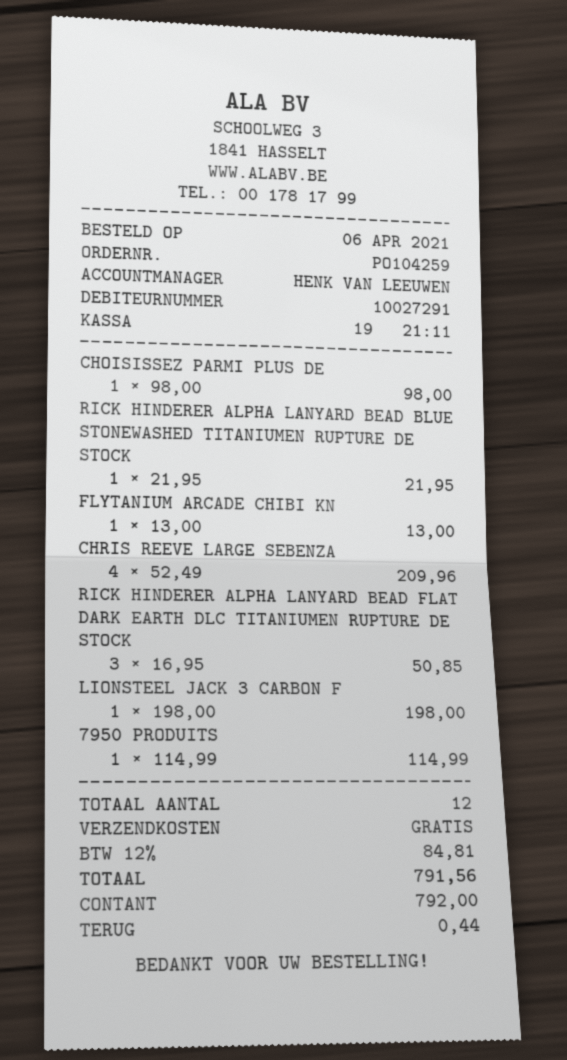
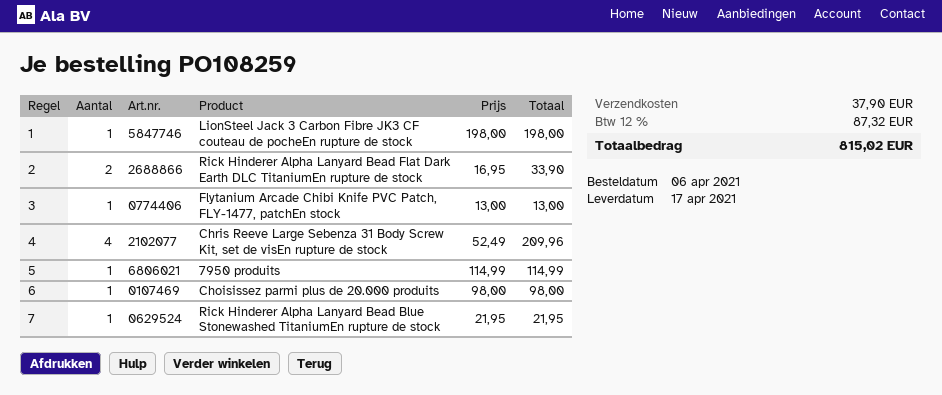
order number: PO104259 -> PO108259
RICK HINDERER ALPHA LANYARD BEAD FLAT DARK EARTH DLC TITANIUMEN RUPTURE DE STOCK: 3 x 16.95 = 50.85 -> 2 x 16.95 = 33.90
shipping: 0.00 -> 37.90
tax: 12% = 84.81 -> 12% = 87.32
total: 791.56 -> 815.02

